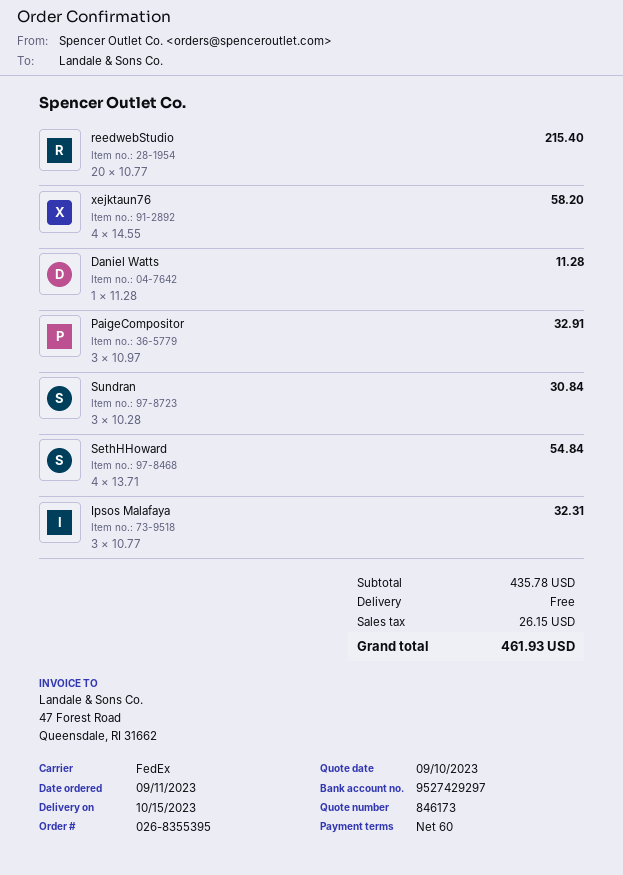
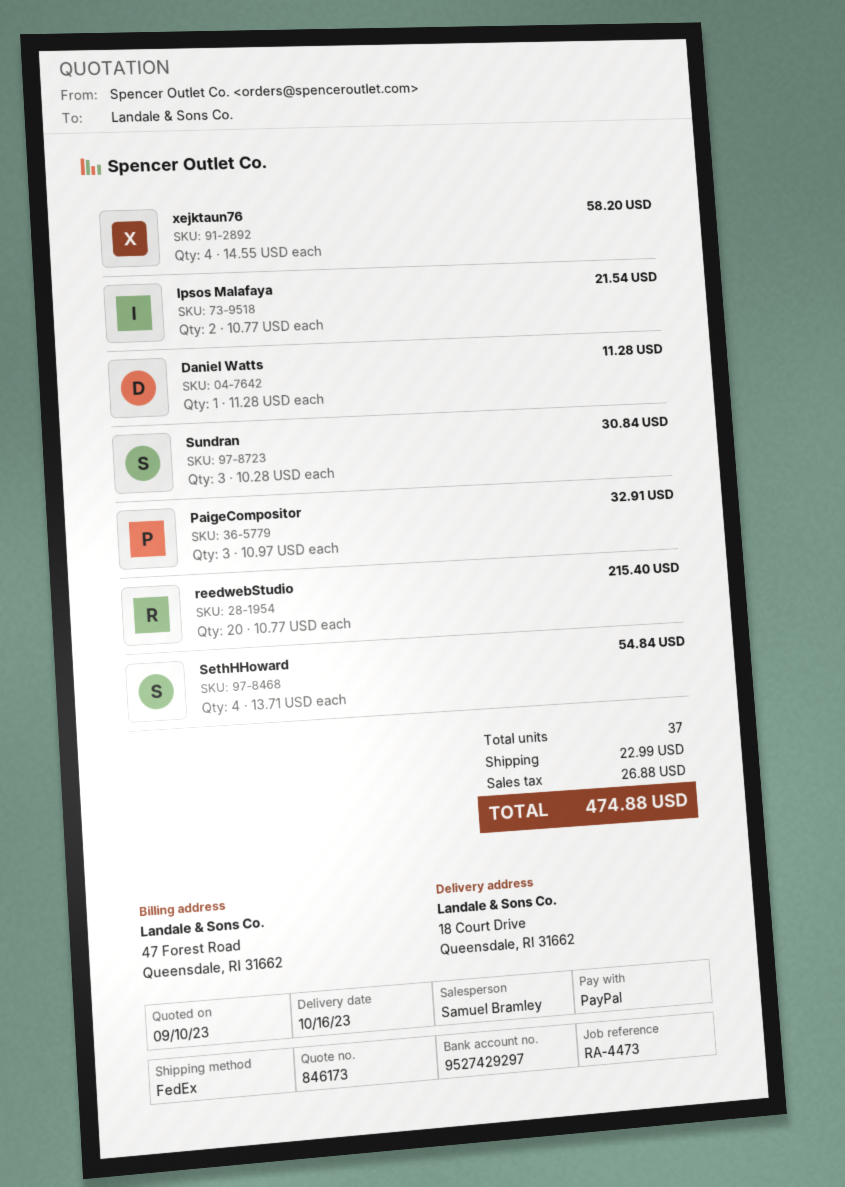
delivery date: 2023-10-15 -> 2023-10-16
Ipsos Malafaya: 3 x 10.77 = 32.31 -> 2 x 10.77 = 21.54
shipping: 0.00 -> 22.99
tax: 26.15 -> 26.88
total: 461.93 -> 474.88

